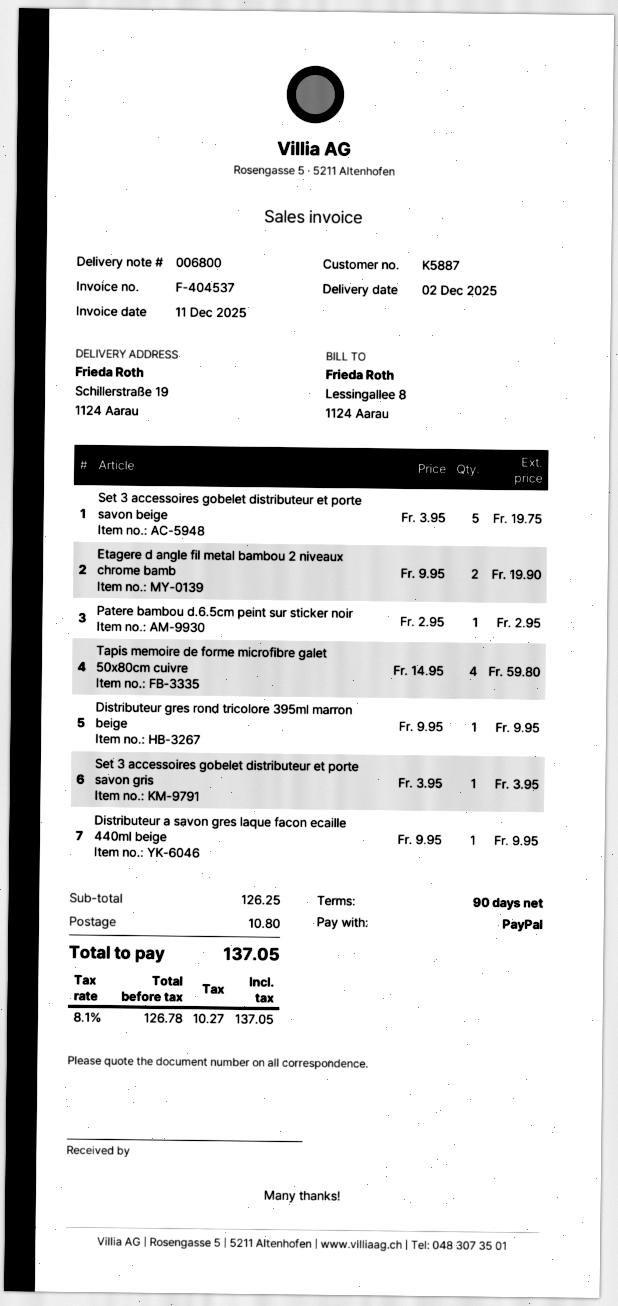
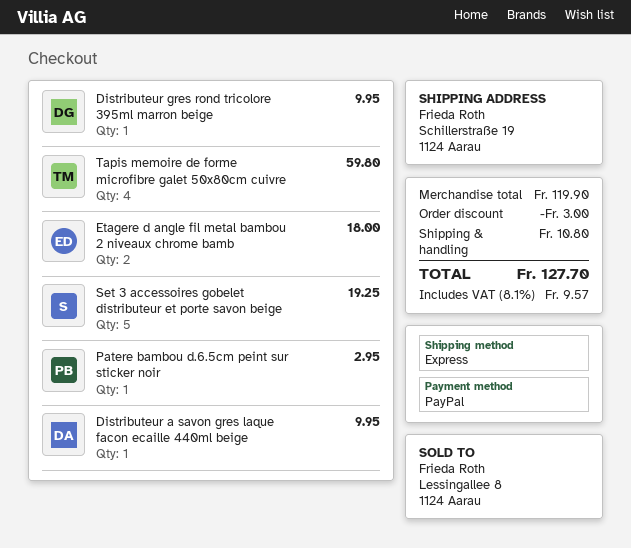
Set 3 accessoires gobelet distributeur et porte savon beige: 5 for 19.75 -> 5 for 19.25
Etagere d angle fil metal bambou 2 niveaux chrome bamb: 2 for 19.90 -> 2 for 18.00
Set 3 accessoires gobelet distributeur et porte savon gris: 1 for 3.95 -> none
subtotal: 126.25 -> 119.90
discount: none -> 3.00
tax: 8.1% = 10.27 -> 8.1% = 9.57
total: 137.05 -> 127.70

